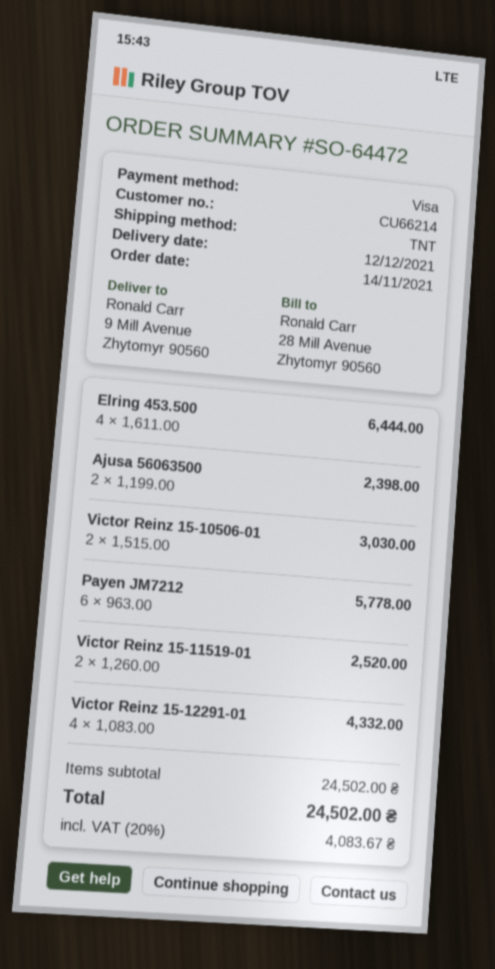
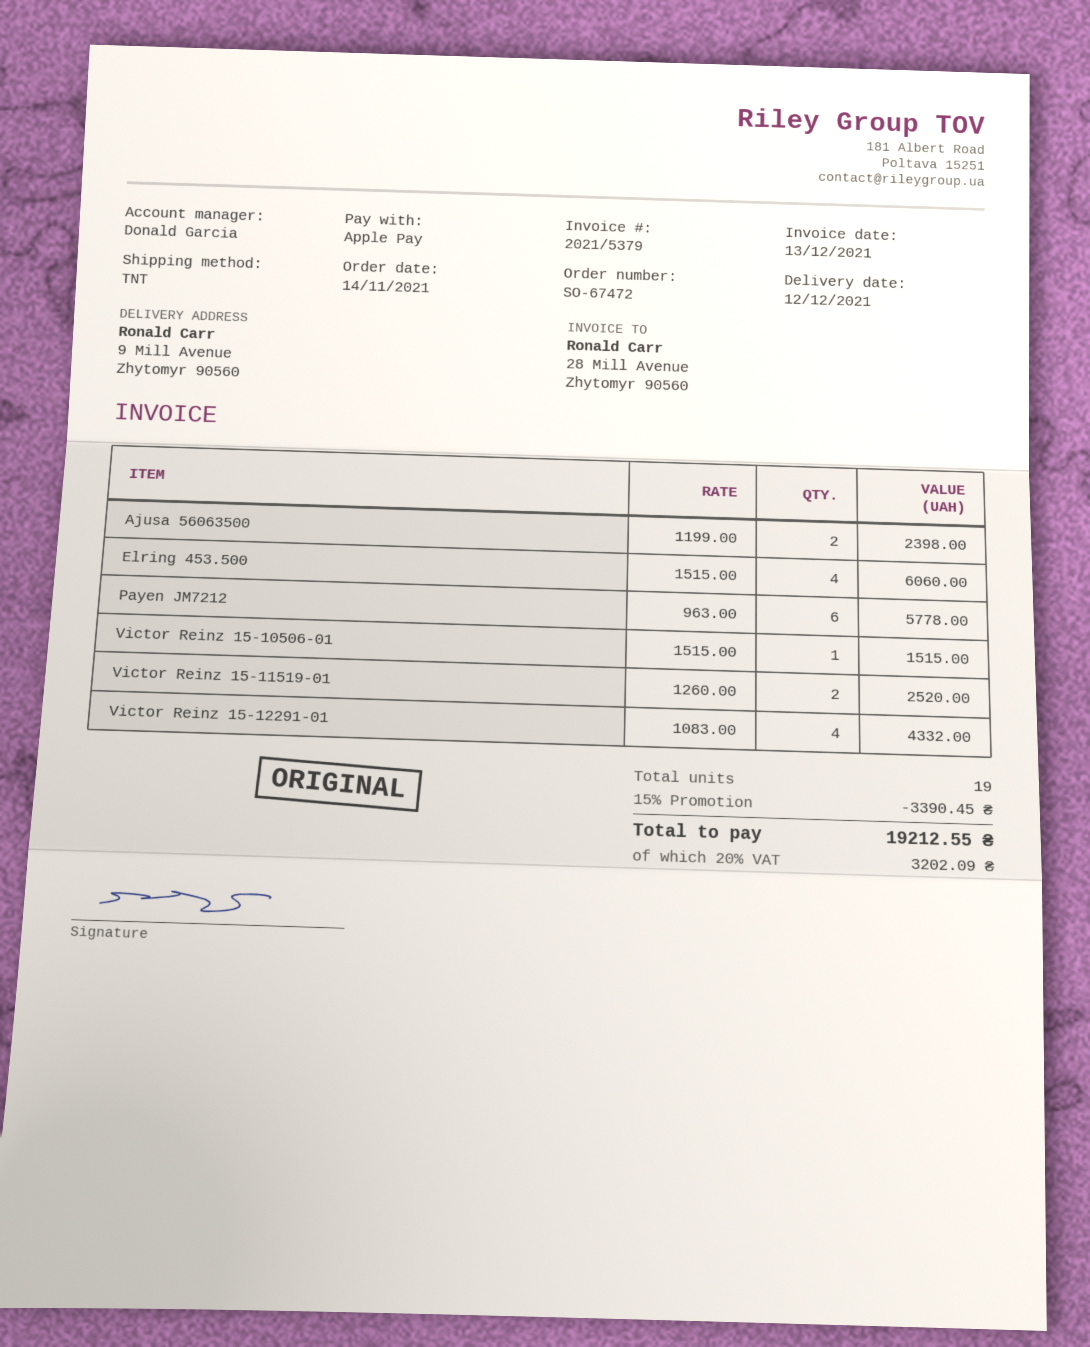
order number: SO-64472 -> SO-67472
payment method: Visa -> Apple Pay
Elring 453.500: 4 x 1611.00 = 6444.00 -> 4 x 1515.00 = 6060.00
Victor Reinz 15-10506-01: 2 x 1515.00 = 3030.00 -> 1 x 1515.00 = 1515.00
discount: none -> 15% = 3390.45
tax: 20% = 4083.67 -> 20% = 3202.09
total: 24502.00 -> 19212.55

